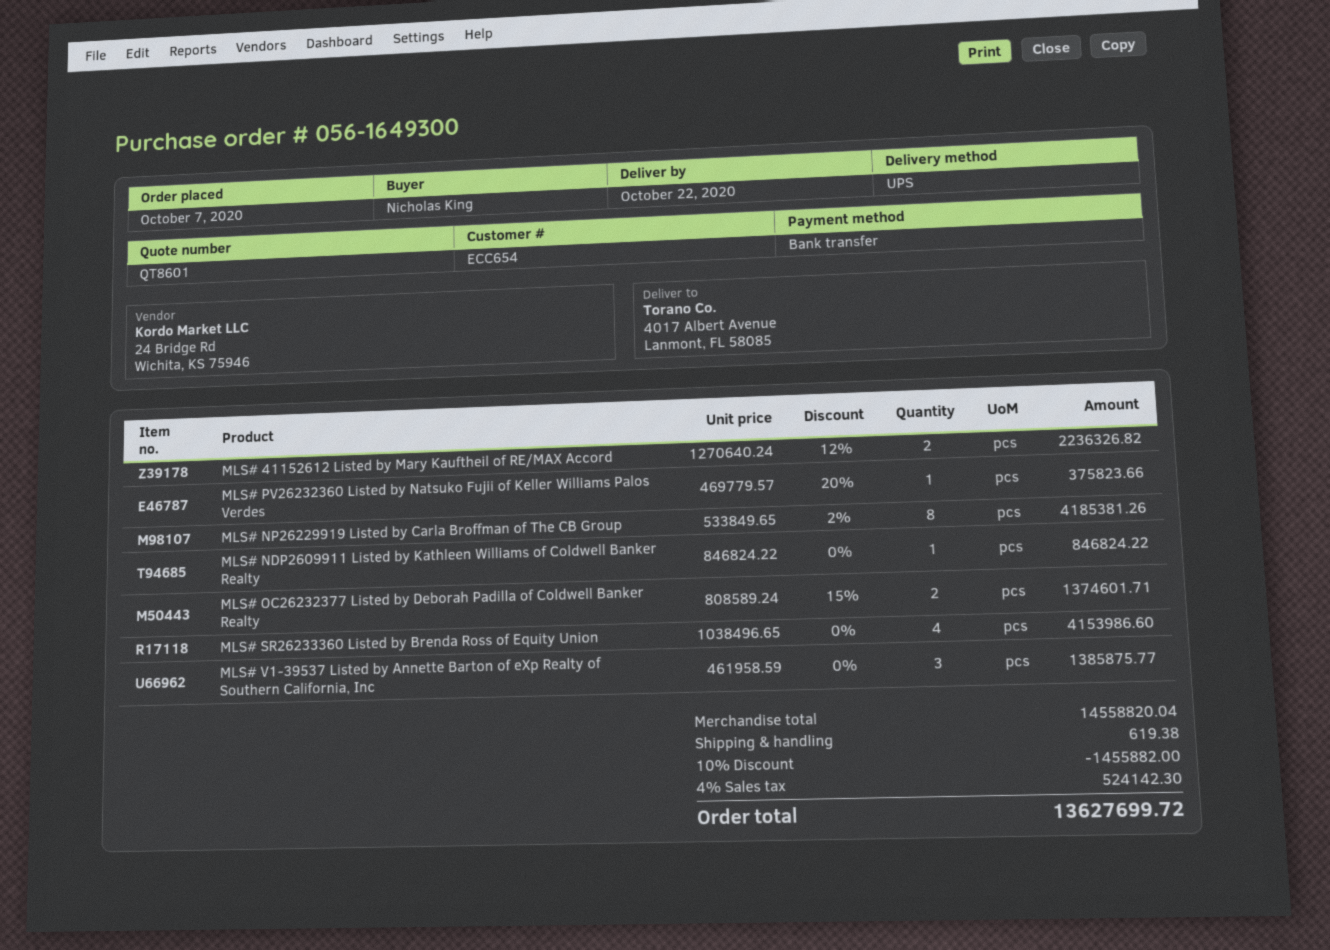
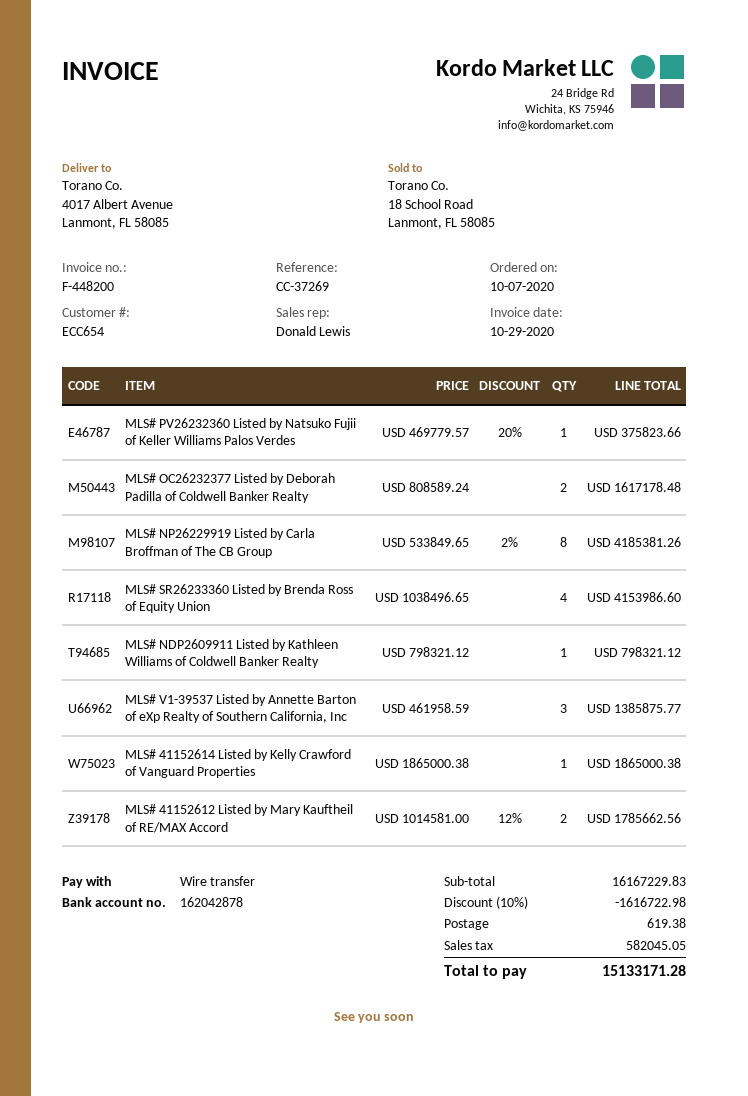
MLS# 41152612 Listed by Mary Kauftheil of RE/MAX Accord: 2 x 1270640.24 - 12% = 2236326.82 -> 2 x 1014581.00 - 12% = 1785662.56
MLS# NDP2609911 Listed by Kathleen Williams of Coldwell Banker Realty: 1 x 846824.22 = 846824.22 -> 1 x 798321.12 = 798321.12
MLS# OC26232377 Listed by Deborah Padilla of Coldwell Banker Realty: 2 x 808589.24 - 15% = 1374601.71 -> 2 x 808589.24 = 1617178.48
MLS# 41152614 Listed by Kelly Crawford of Vanguard Properties: none -> 1 x 1865000.38 = 1865000.38
subtotal: 14558820.04 -> 16167229.83
discount: 10% = 1455882.00 -> 10% = 1616722.98
tax: 524142.30 -> 582045.05
total: 13627699.72 -> 15133171.28

